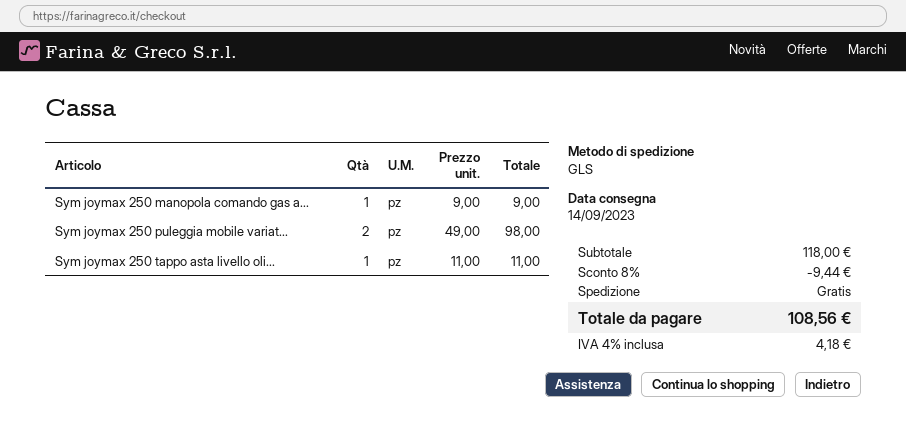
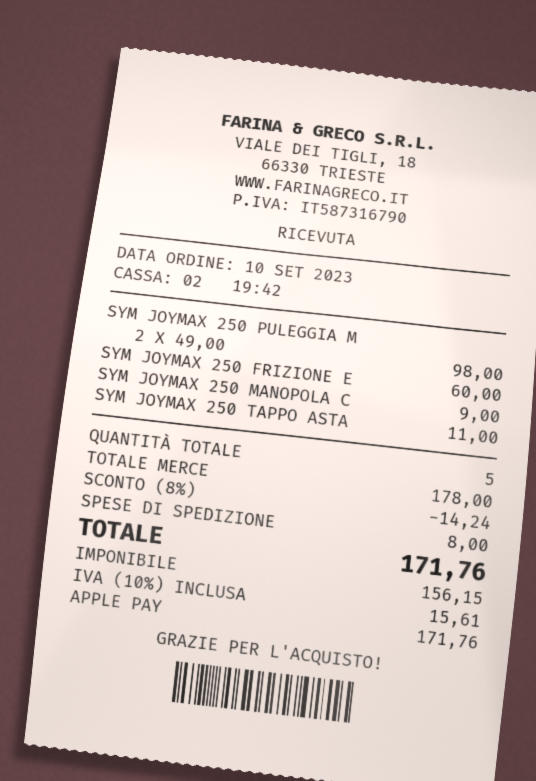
SYM JOYMAX 250 FRIZIONE E: none -> 1 x 60.00 = 60.00
subtotal: 118.00 -> 178.00
discount: 8% = 9.44 -> 8% = 14.24
shipping: 0.00 -> 8.00
tax: 4% = 4.18 -> 10% = 15.61
total: 108.56 -> 171.76

